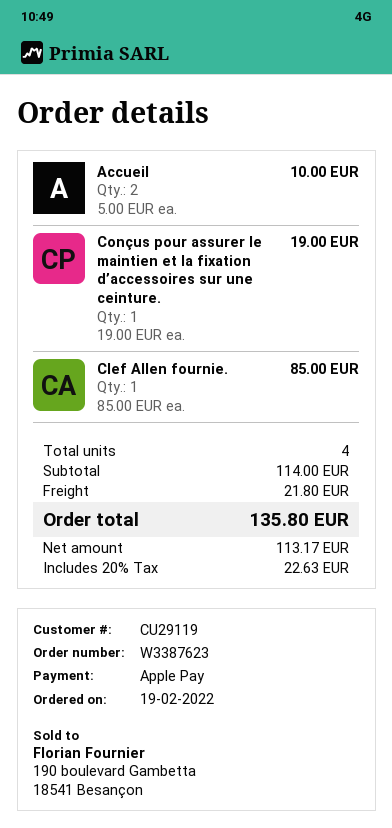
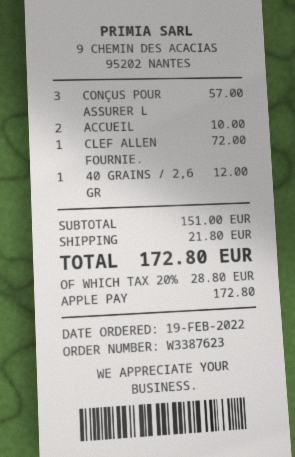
Conçus pour assurer le maintien et la fixation d’accessoires sur une ceinture.: 1 for 19.00 -> 3 for 57.00
Clef Allen fournie.: 1 for 85.00 -> 1 for 72.00
40 GRAINS / 2,6 GR: none -> 1 for 12.00
subtotal: 114.00 -> 151.00
tax: 20% = 22.63 -> 20% = 28.80
total: 135.80 -> 172.80

